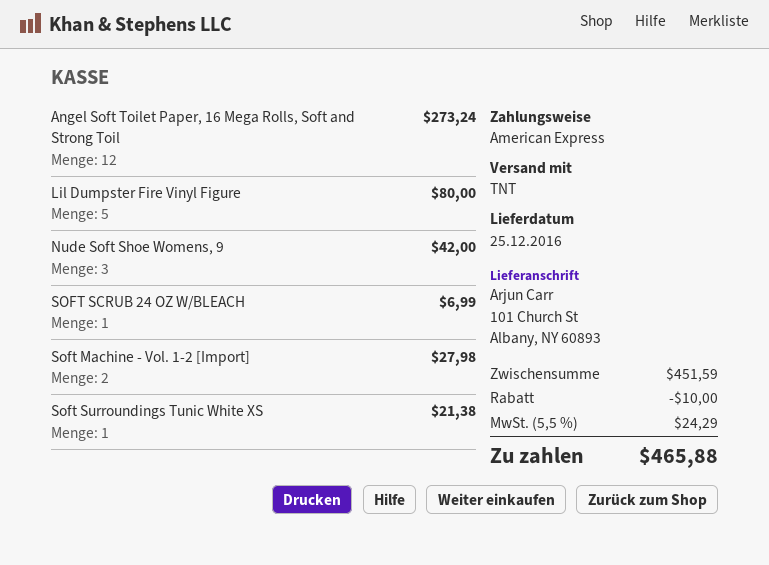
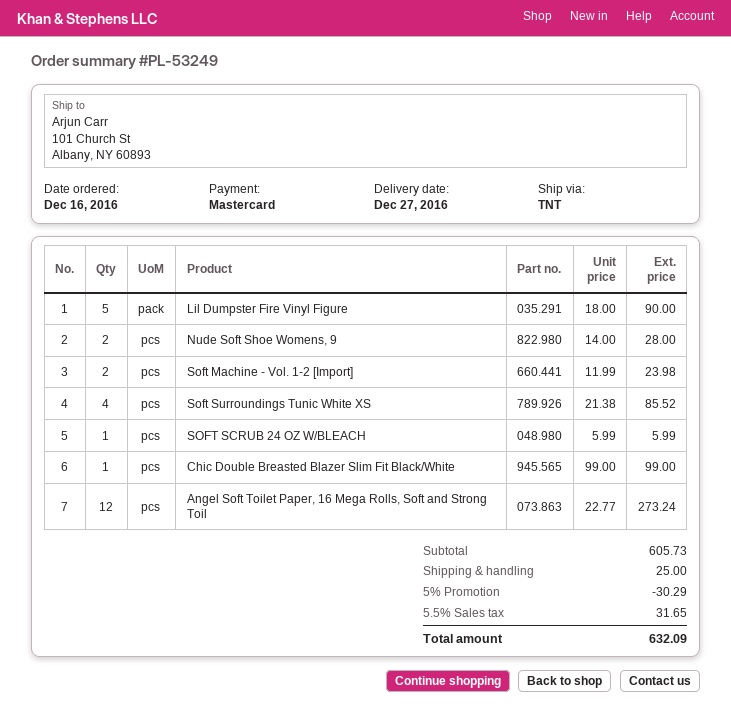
delivery date: 2016-12-25 -> 2016-12-27
payment method: American Express -> Mastercard
Lil Dumpster Fire Vinyl Figure: 5 for 80.00 -> 5 for 90.00
Nude Soft Shoe Womens, 9: 3 for 42.00 -> 2 for 28.00
SOFT SCRUB 24 OZ W/BLEACH: 1 for 6.99 -> 1 for 5.99
Soft Machine - Vol. 1-2 [Import]: 2 for 27.98 -> 2 for 23.98
Soft Surroundings Tunic White XS: 1 for 21.38 -> 4 for 85.52
Chic Double Breasted Blazer Slim Fit Black/White: none -> 1 for 99.00
subtotal: 451.59 -> 605.73
discount: 10.00 -> 30.29
shipping: none -> 25.00
tax: 5.5% = 24.29 -> 5.5% = 31.65
total: 465.88 -> 632.09

